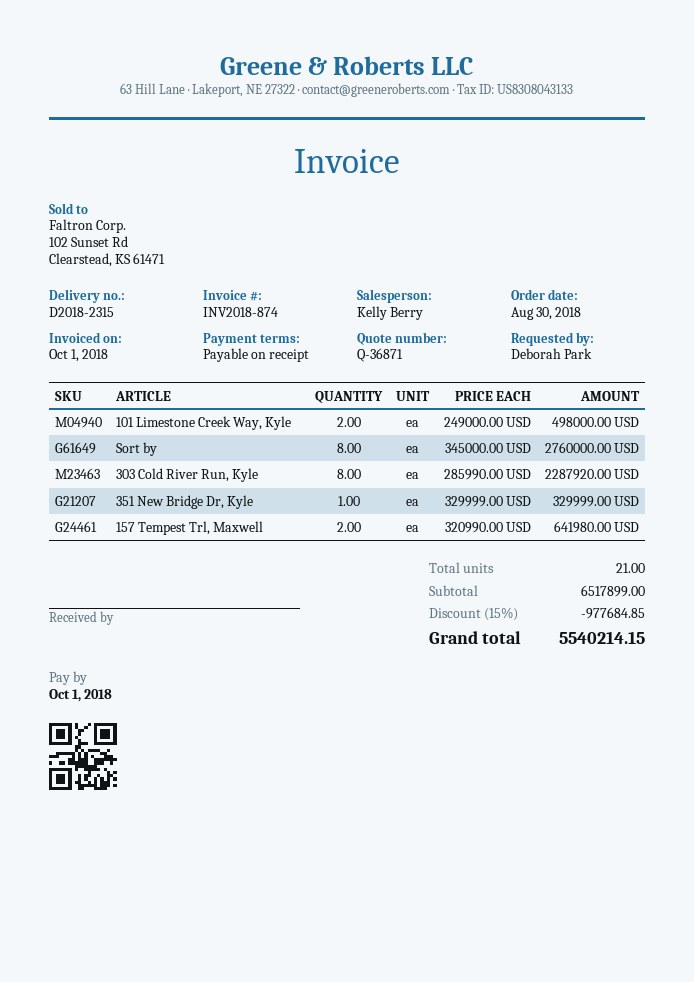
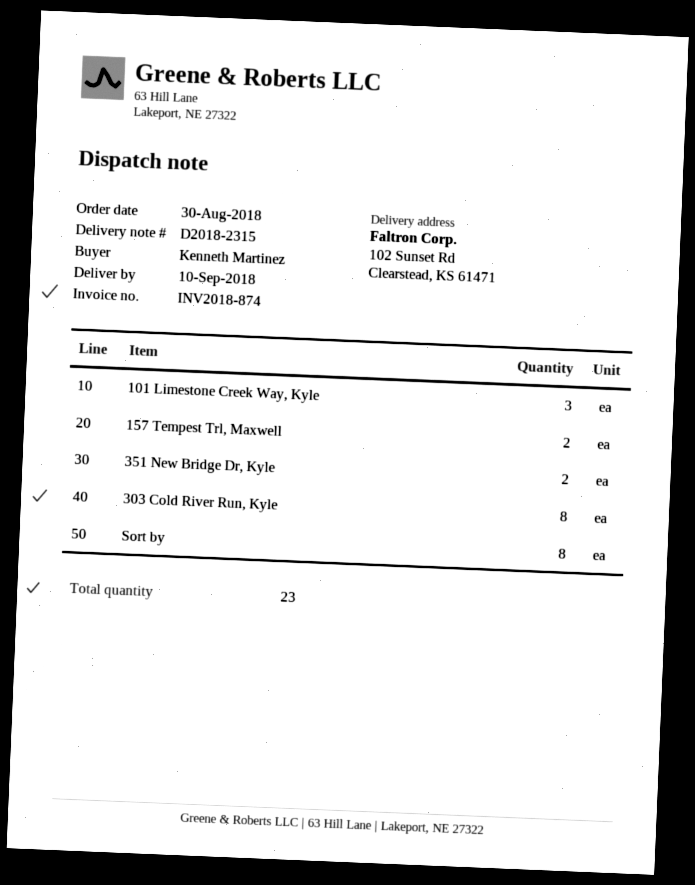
ordered by: Deborah Park -> Kenneth Martinez
101 Limestone Creek Way, Kyle: 2 -> 3
351 New Bridge Dr, Kyle: 1 -> 2
total quantity: 21 -> 23

